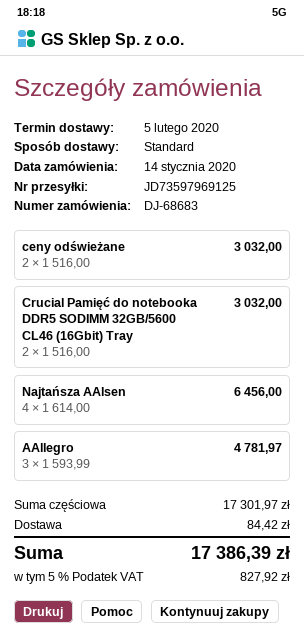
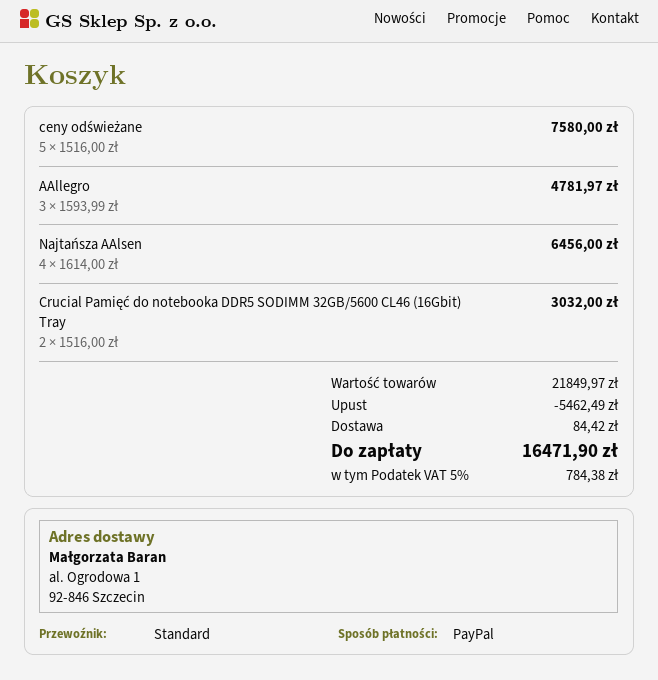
ceny odświeżane: 2 x 1516.00 = 3032.00 -> 5 x 1516.00 = 7580.00
subtotal: 17301.97 -> 21849.97
discount: none -> 5462.49
tax: 5% = 827.92 -> 5% = 784.38
total: 17386.39 -> 16471.90

